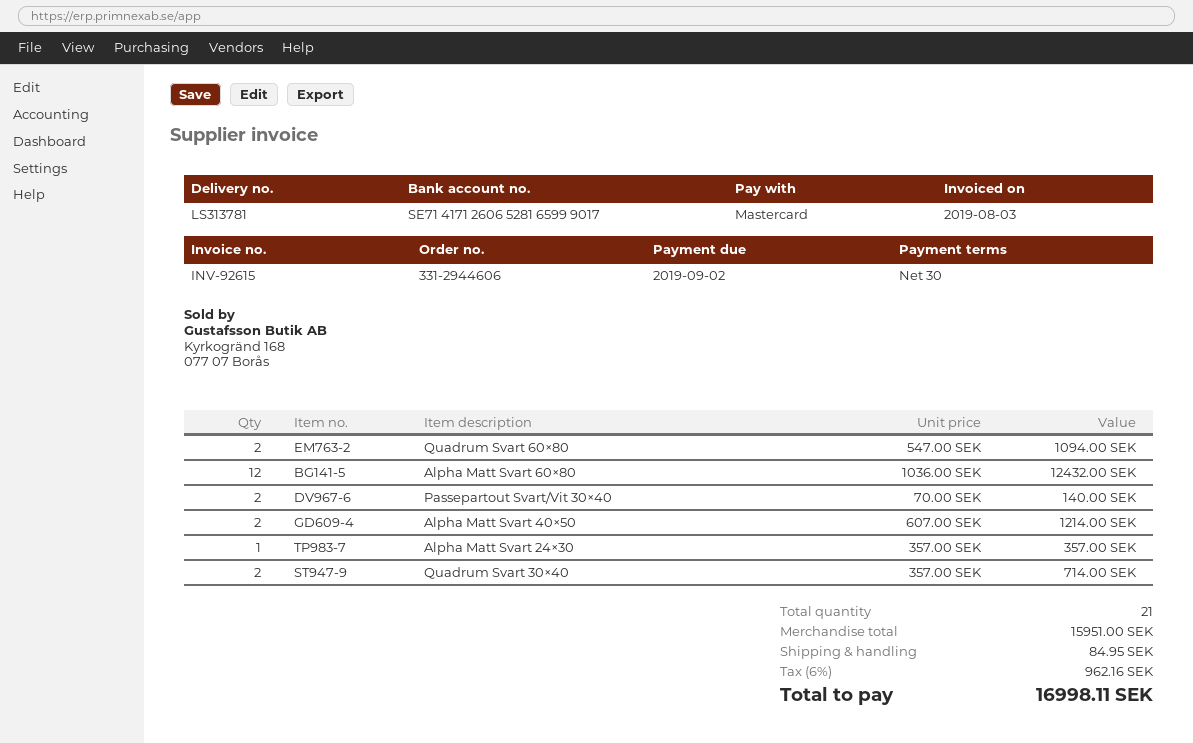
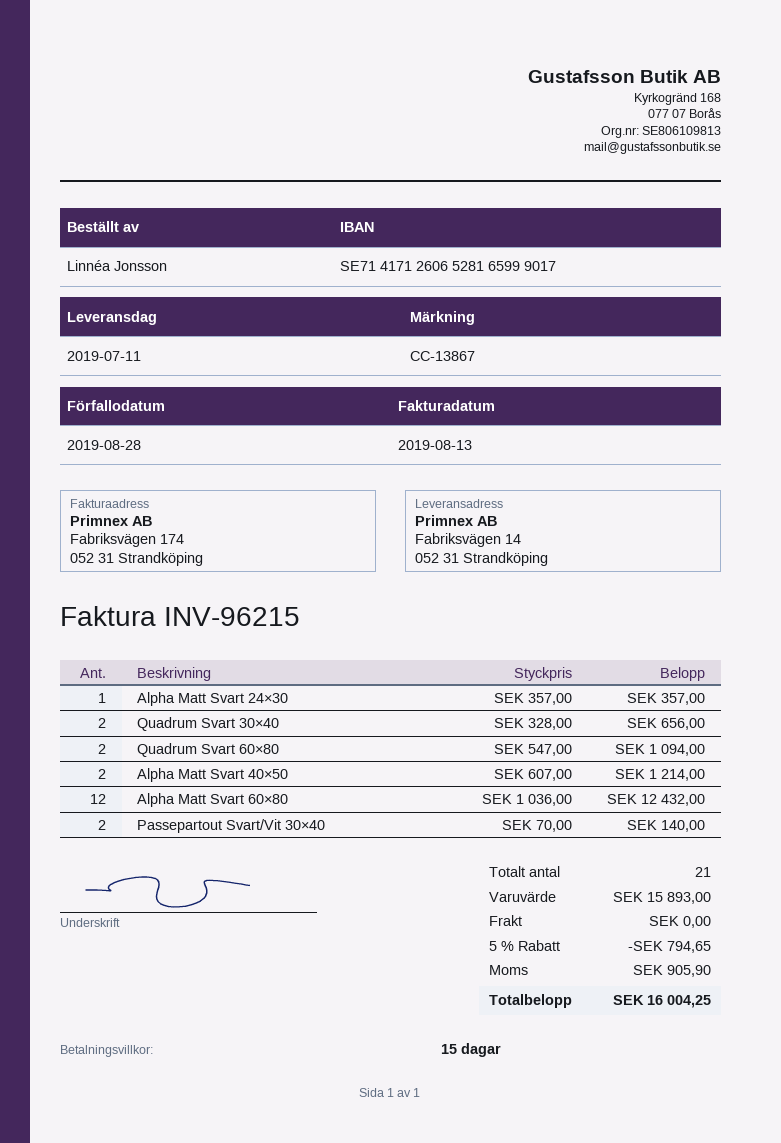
invoice number: INV-92615 -> INV-96215
invoice date: 2019-08-03 -> 2019-08-13
payment terms: 30 days -> 15 days
due date: 2019-09-02 -> 2019-08-28
Quadrum Svart 30×40: 2 x 357.00 = 714.00 -> 2 x 328.00 = 656.00
subtotal: 15951.00 -> 15893.00
discount: none -> 5% = 794.65
shipping: 84.95 -> 0.00
tax: 962.16 -> 905.90
total: 16998.11 -> 16004.25

